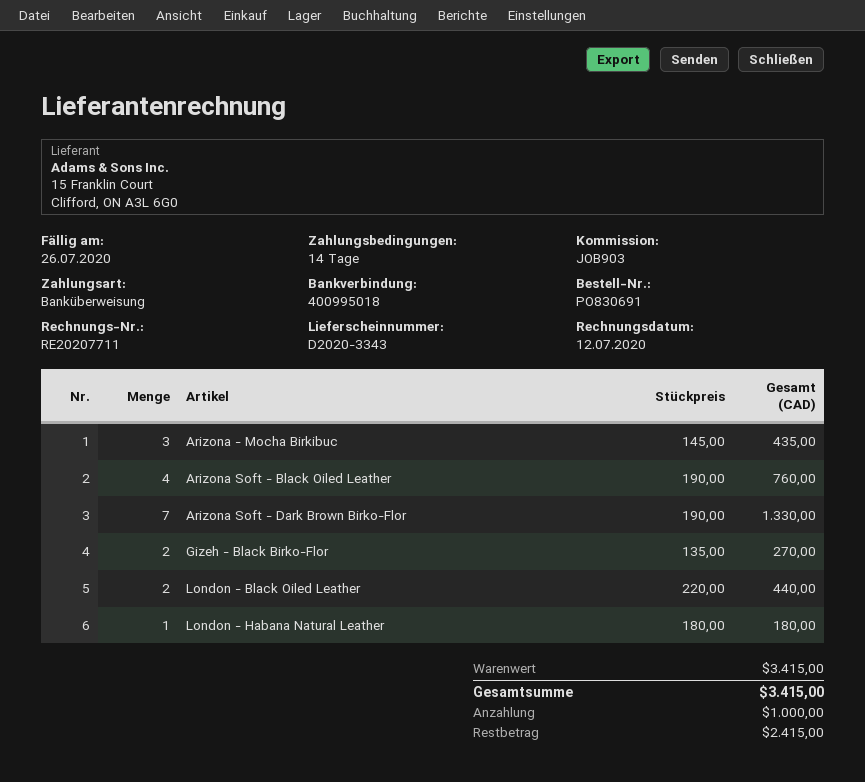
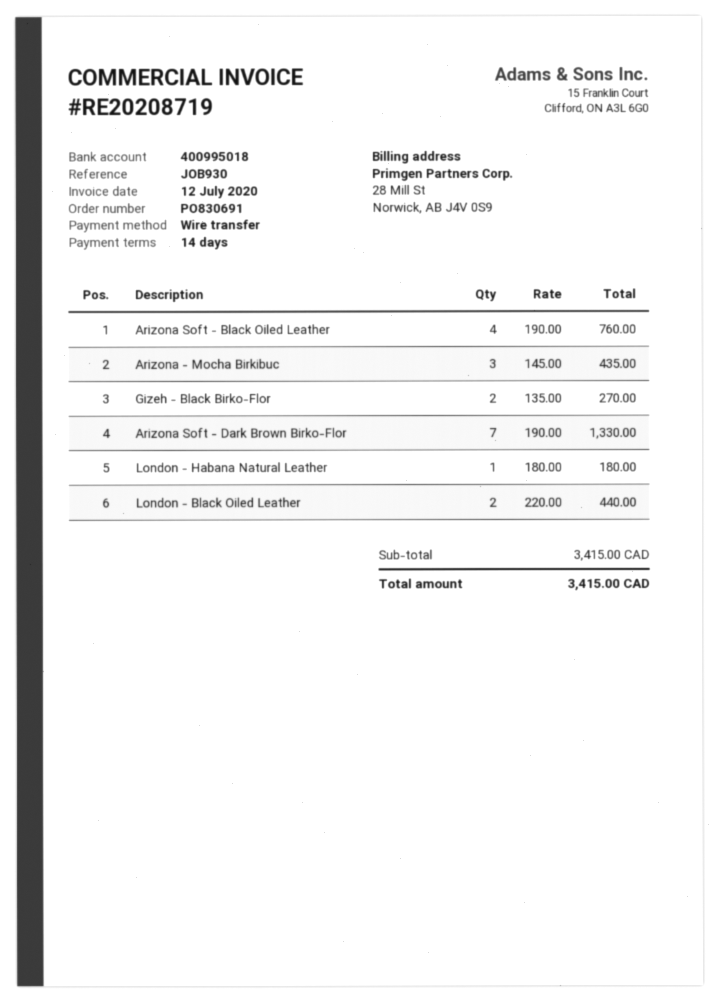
invoice number: RE20207711 -> RE20208719
reference: JOB903 -> JOB930

